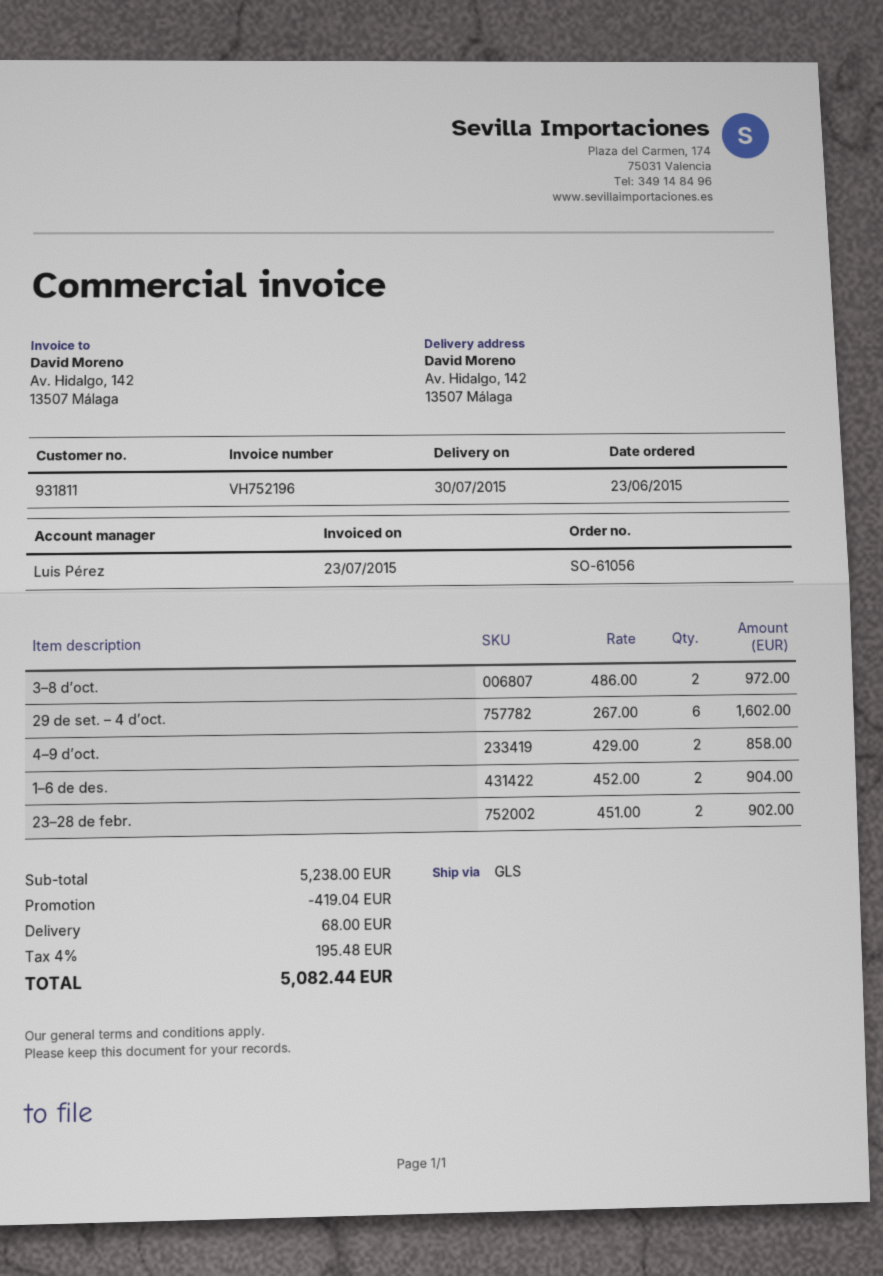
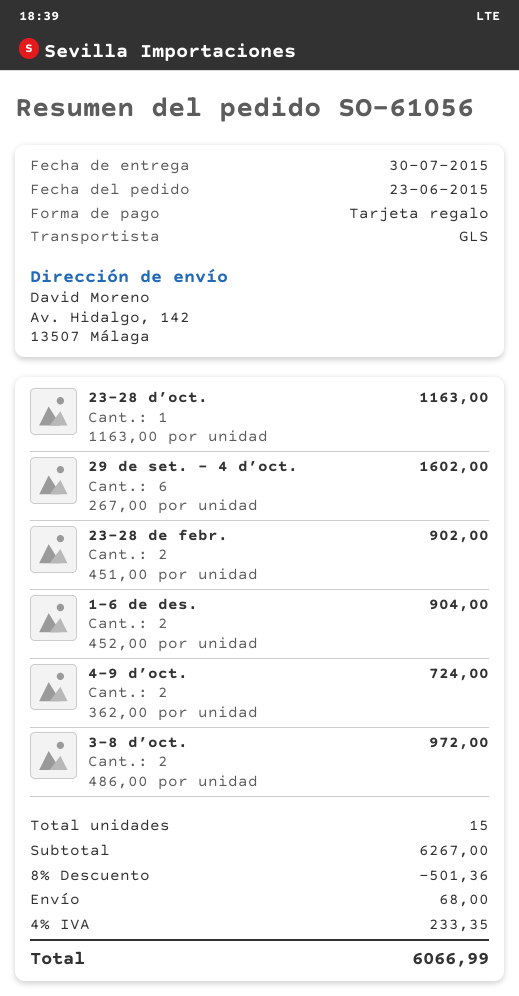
4–9 d’oct.: 2 x 429.00 = 858.00 -> 2 x 362.00 = 724.00
23–28 d’oct.: none -> 1 x 1163.00 = 1163.00
subtotal: 5238.00 -> 6267.00
discount: 419.04 -> 501.36
tax: 4% = 195.48 -> 4% = 233.35
total: 5082.44 -> 6066.99

